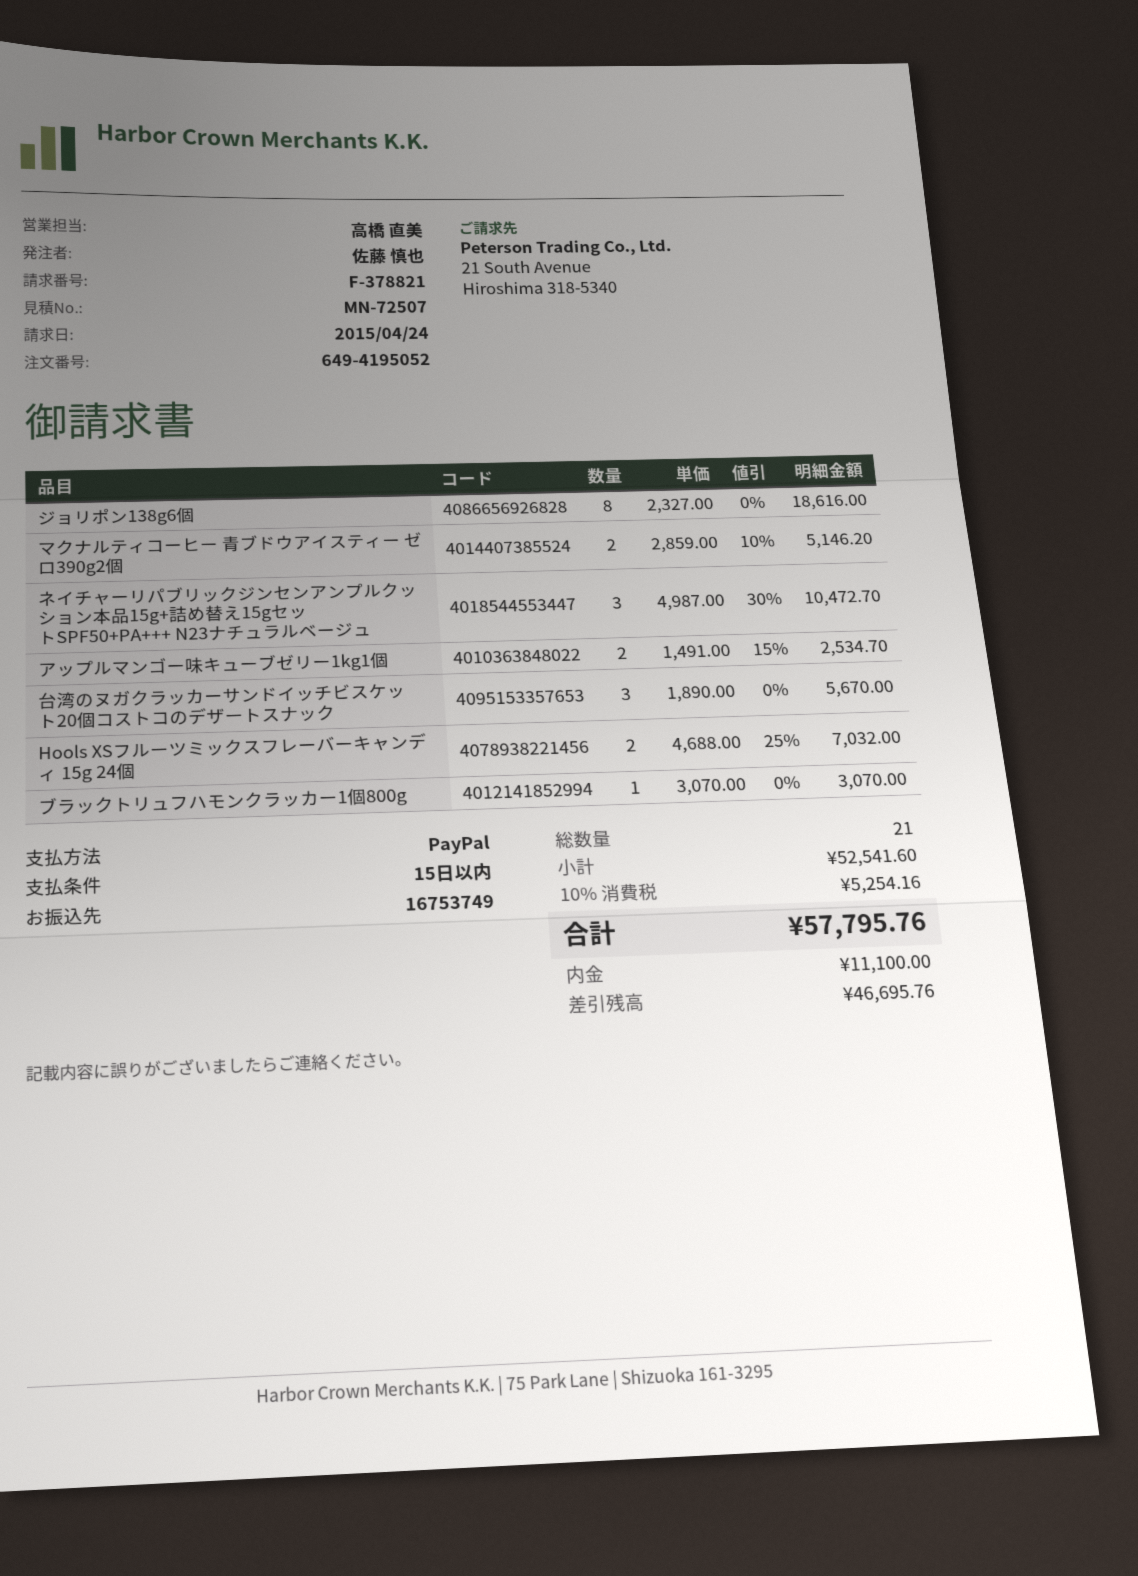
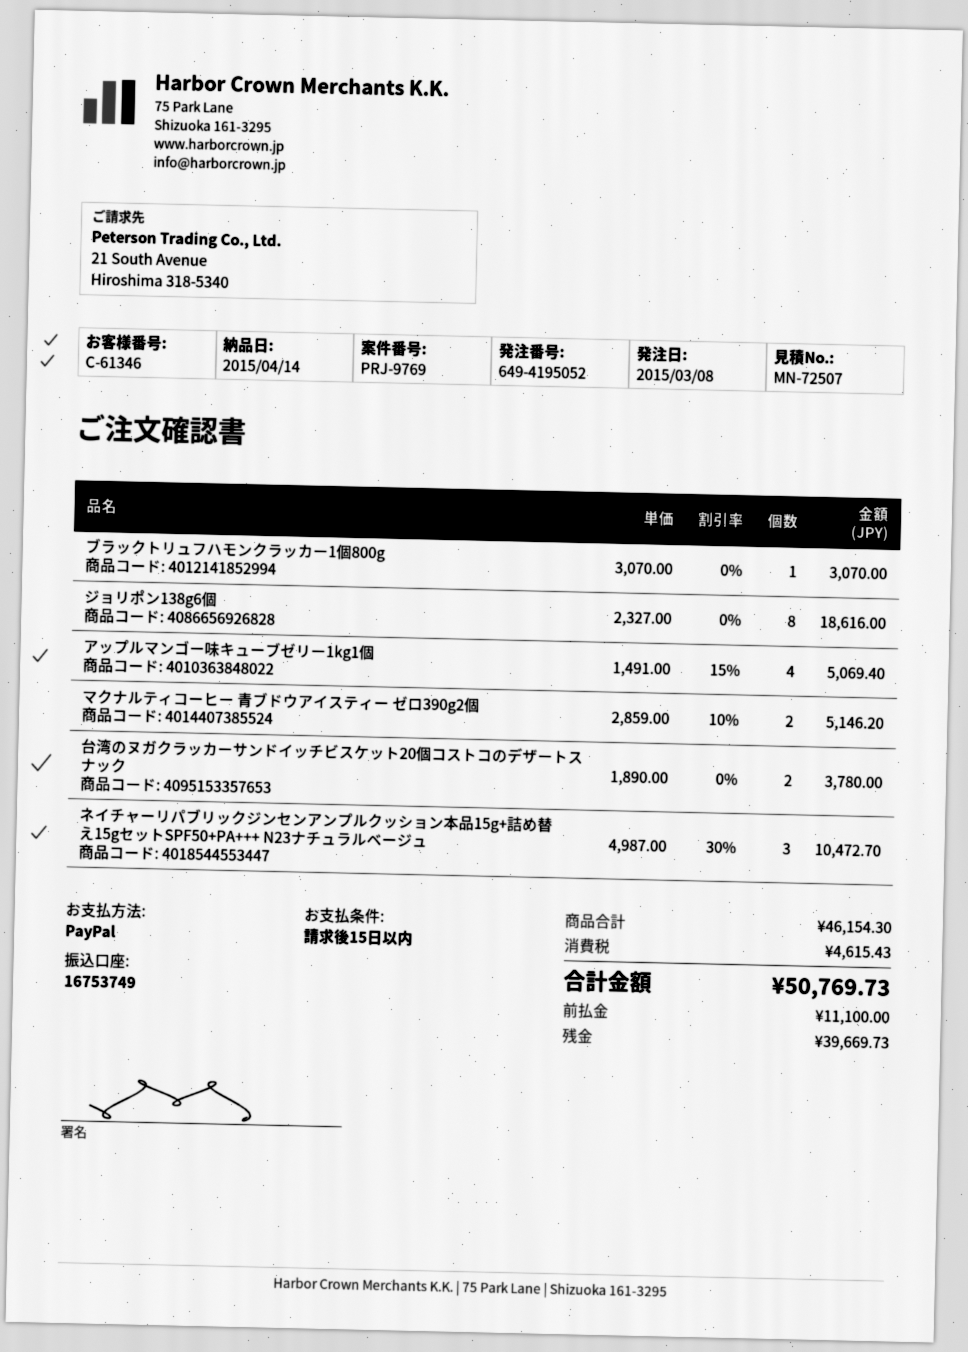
アップルマンゴー味キューブゼリー1kg1個: 2 x 1491.00 - 15% = 2534.70 -> 4 x 1491.00 - 15% = 5069.40
台湾のヌガクラッカーサンドイッチビスケット20個コストコのデザートスナック: 3 x 1890.00 = 5670.00 -> 2 x 1890.00 = 3780.00
Hools XSフルーツミックスフレーバーキャンディ 15g 24個: 2 x 4688.00 - 25% = 7032.00 -> none
subtotal: 52541.60 -> 46154.30
tax: 5254.16 -> 4615.43
total: 57795.76 -> 50769.73
balance: 46695.76 -> 39669.73

